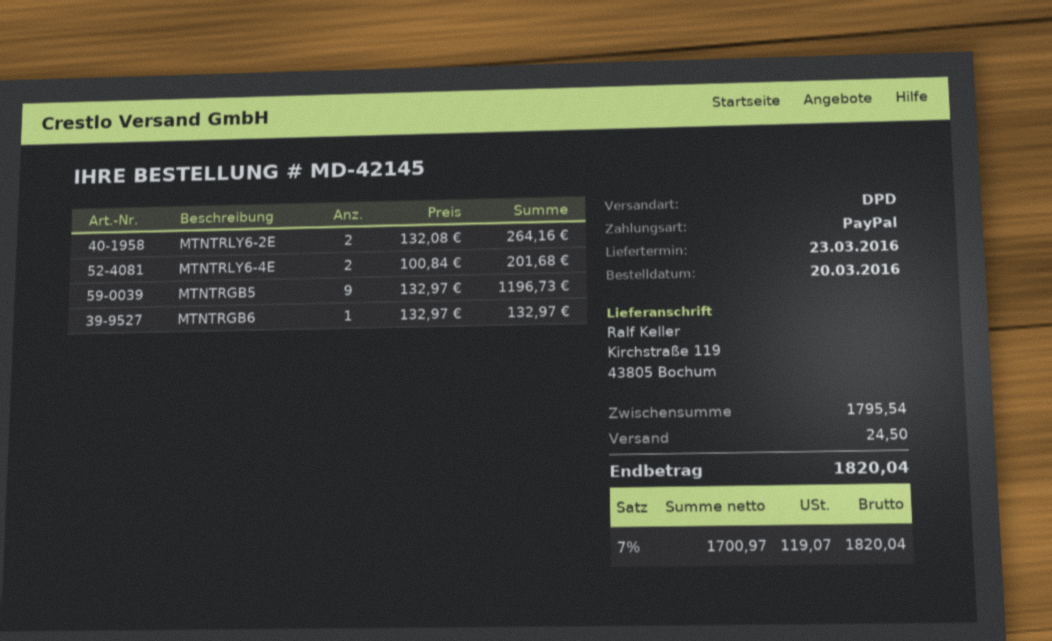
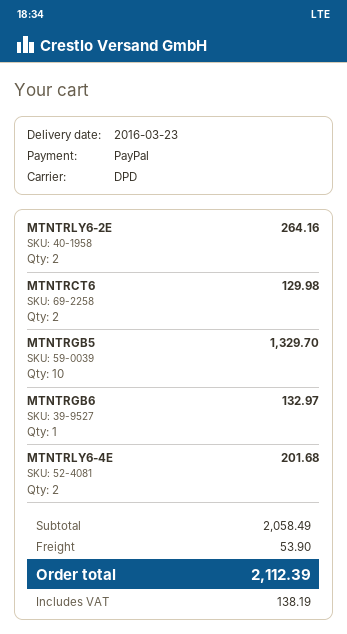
MTNTRGB5: 9 for 1196.73 -> 10 for 1329.70
MTNTRCT6: none -> 2 for 129.98
subtotal: 1795.54 -> 2058.49
shipping: 24.50 -> 53.90
tax: 119.07 -> 138.19
total: 1820.04 -> 2112.39

